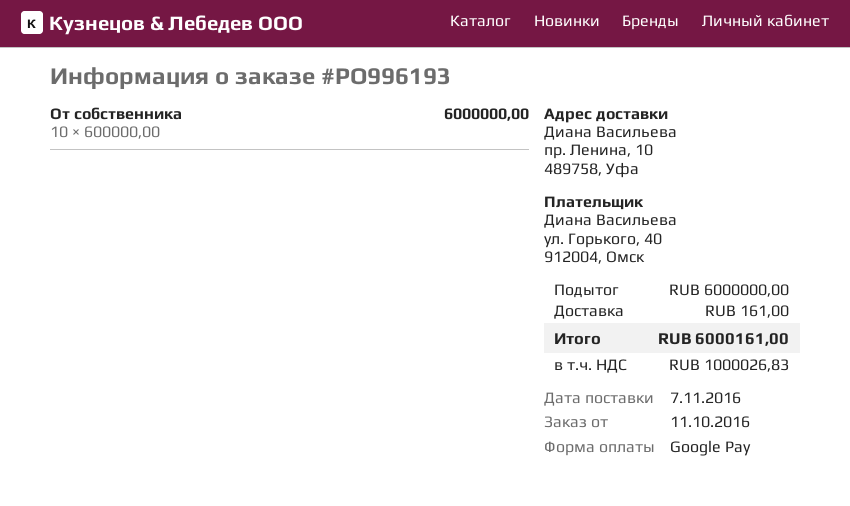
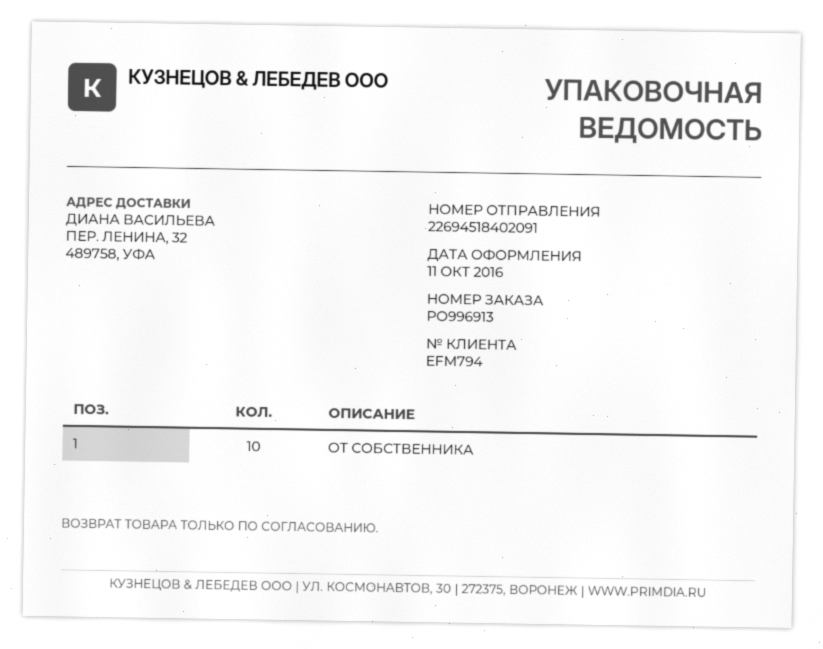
order number: PO996193 -> PO996913
ship to: пр. Ленина, 10, 489758, Уфа -> ПЕР. ЛЕНИНА, 32, 489758, УФА

